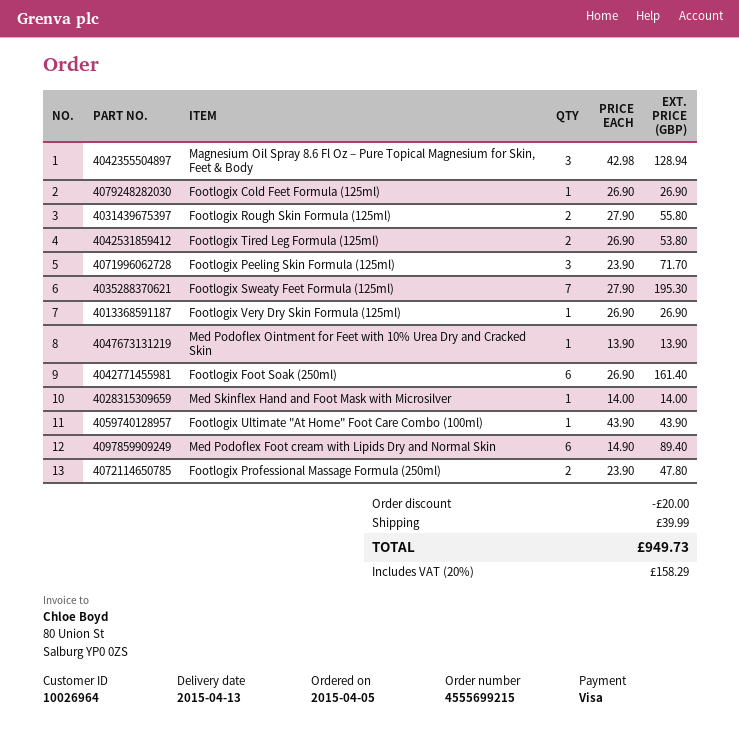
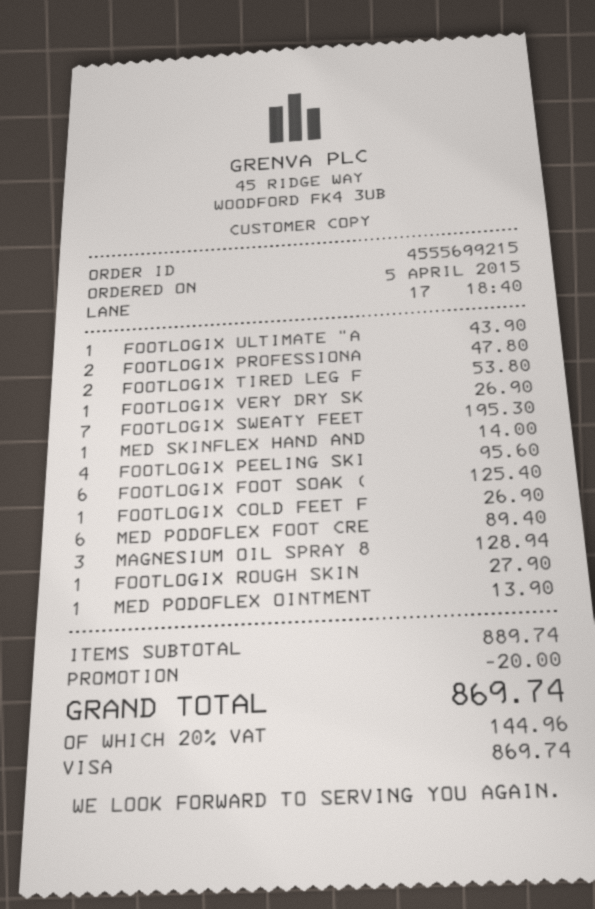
Footlogix Rough Skin Formula (125ml): 2 for 55.80 -> 1 for 27.90
Footlogix Peeling Skin Formula (125ml): 3 for 71.70 -> 4 for 95.60
Footlogix Foot Soak (250ml): 6 for 161.40 -> 6 for 125.40
shipping: 39.99 -> none
tax: 20% = 158.29 -> 20% = 144.96
total: 949.73 -> 869.74

